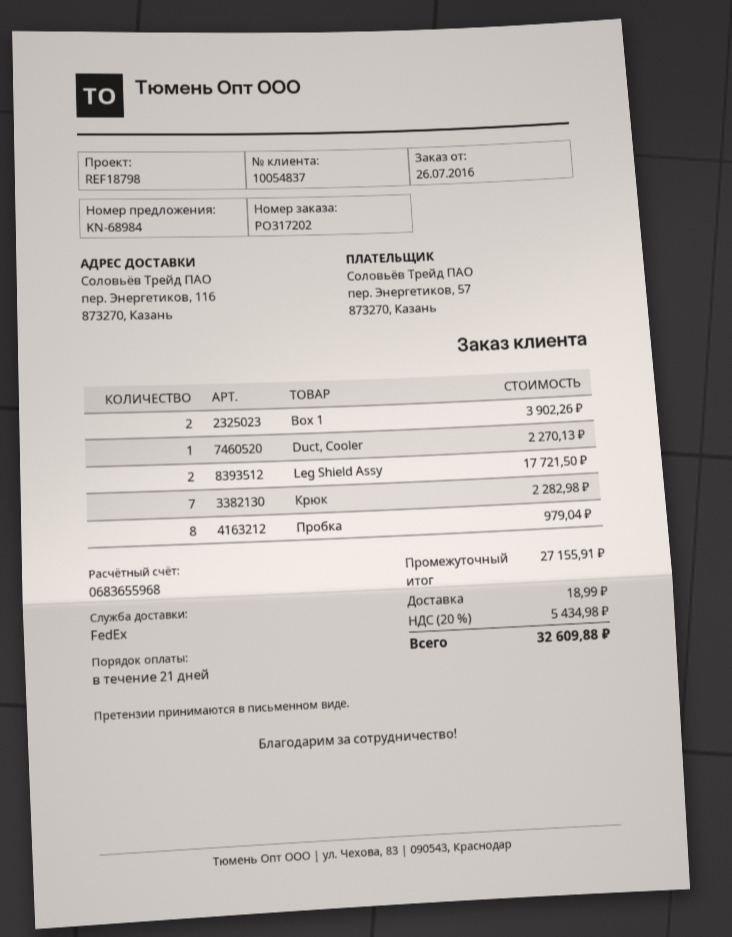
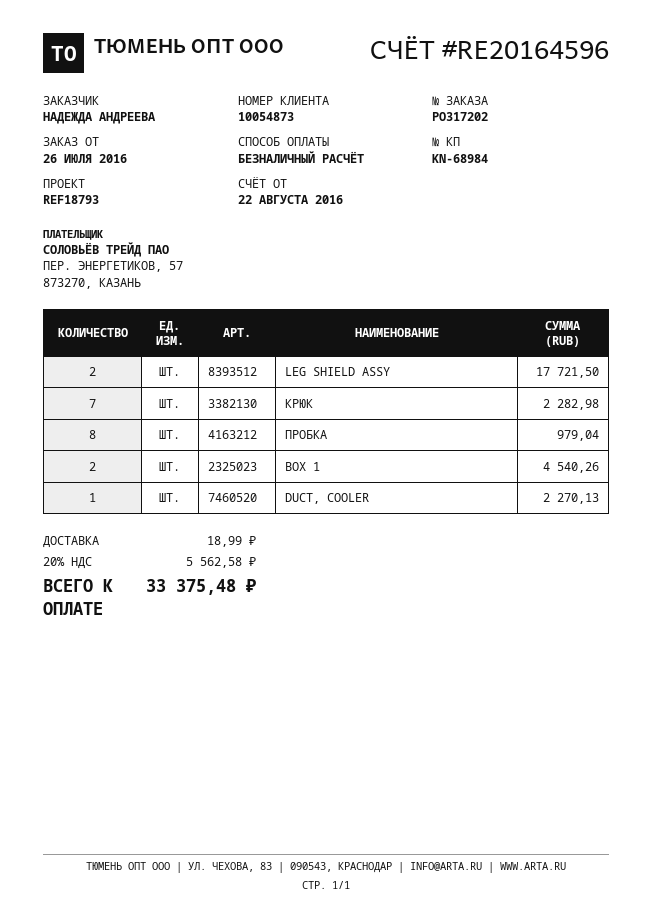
customer number: 10054837 -> 10054873
reference: REF18798 -> REF18793
Box 1: 2 for 3902.26 -> 2 for 4540.26
tax: 20% = 5434.98 -> 20% = 5562.58
total: 32609.88 -> 33375.48

